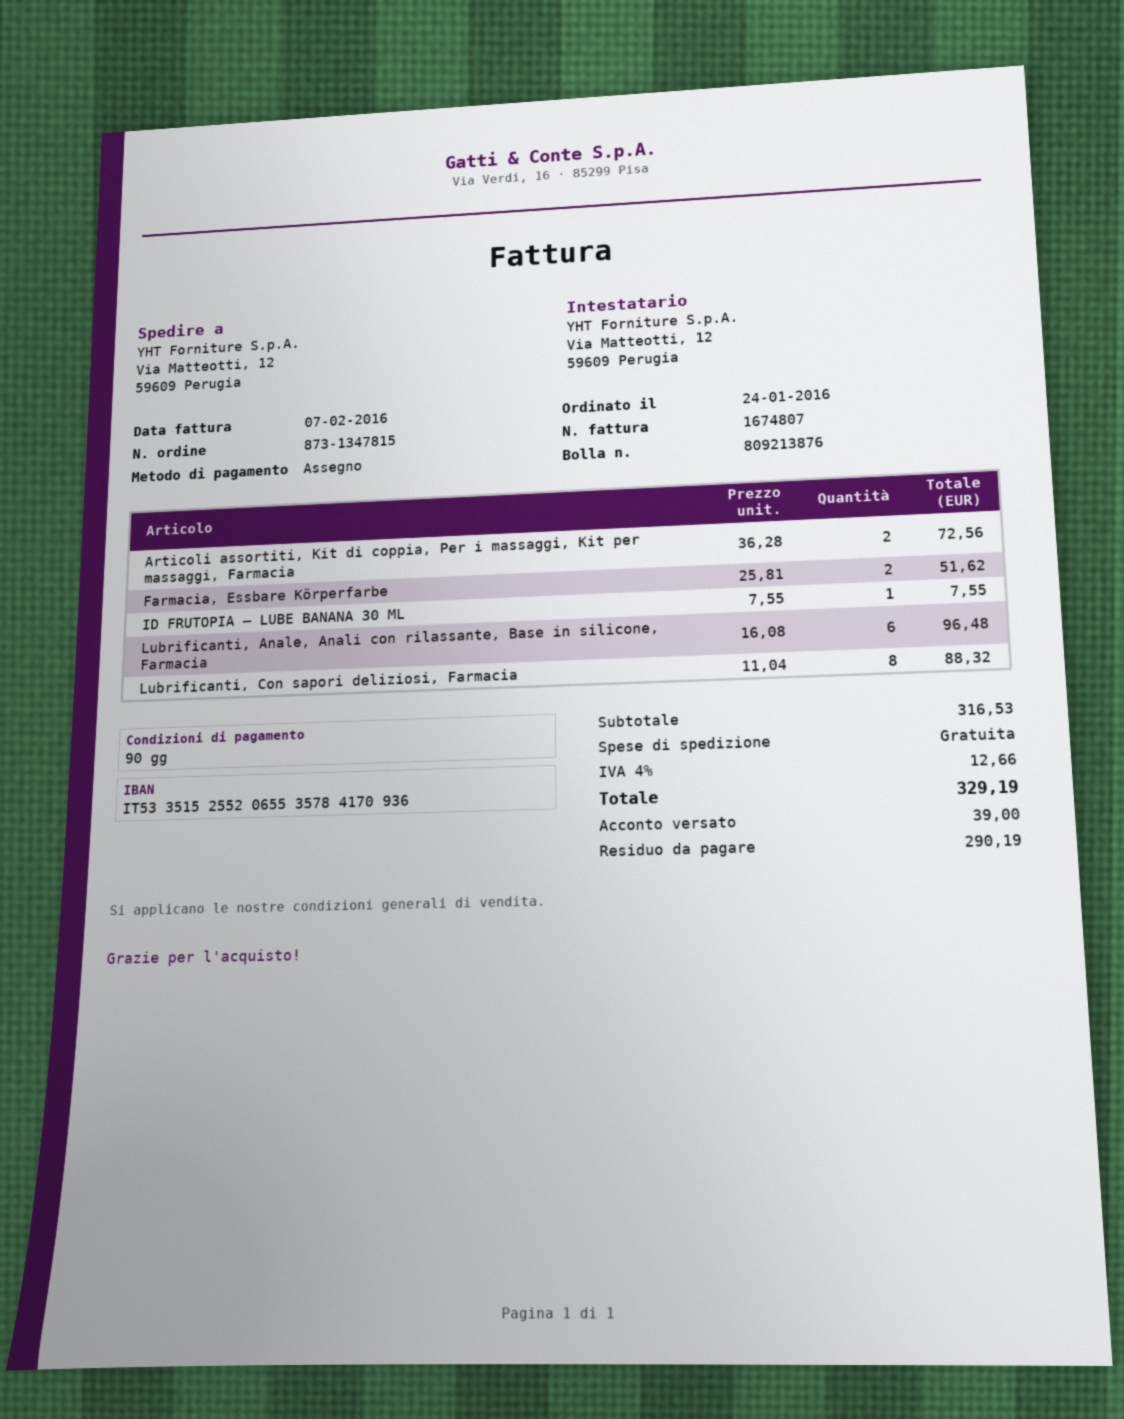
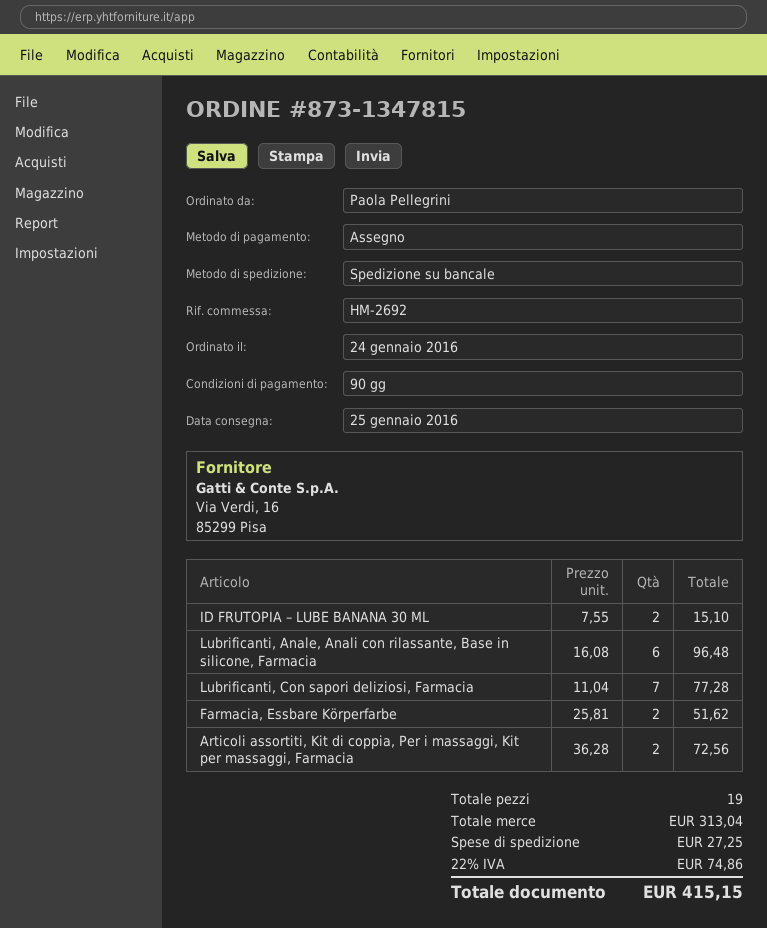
ID FRUTOPIA – LUBE BANANA 30 ML: 1 x 7.55 = 7.55 -> 2 x 7.55 = 15.10
Lubrificanti, Con sapori deliziosi, Farmacia: 8 x 11.04 = 88.32 -> 7 x 11.04 = 77.28
subtotal: 316.53 -> 313.04
shipping: 0.00 -> 27.25
tax: 4% = 12.66 -> 22% = 74.86
total: 329.19 -> 415.15

